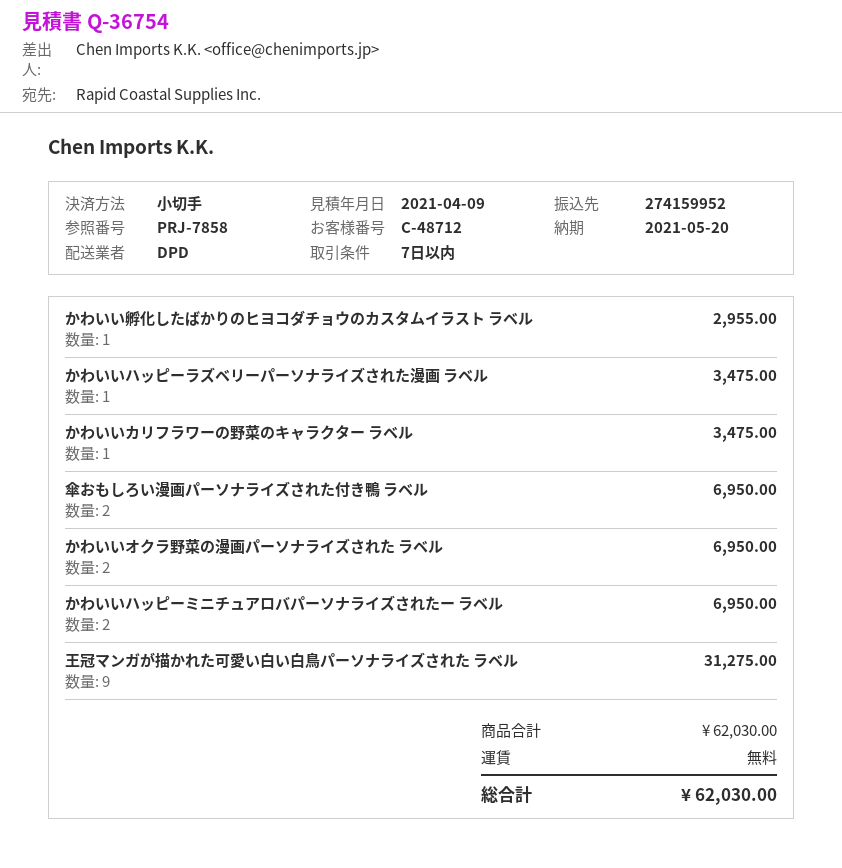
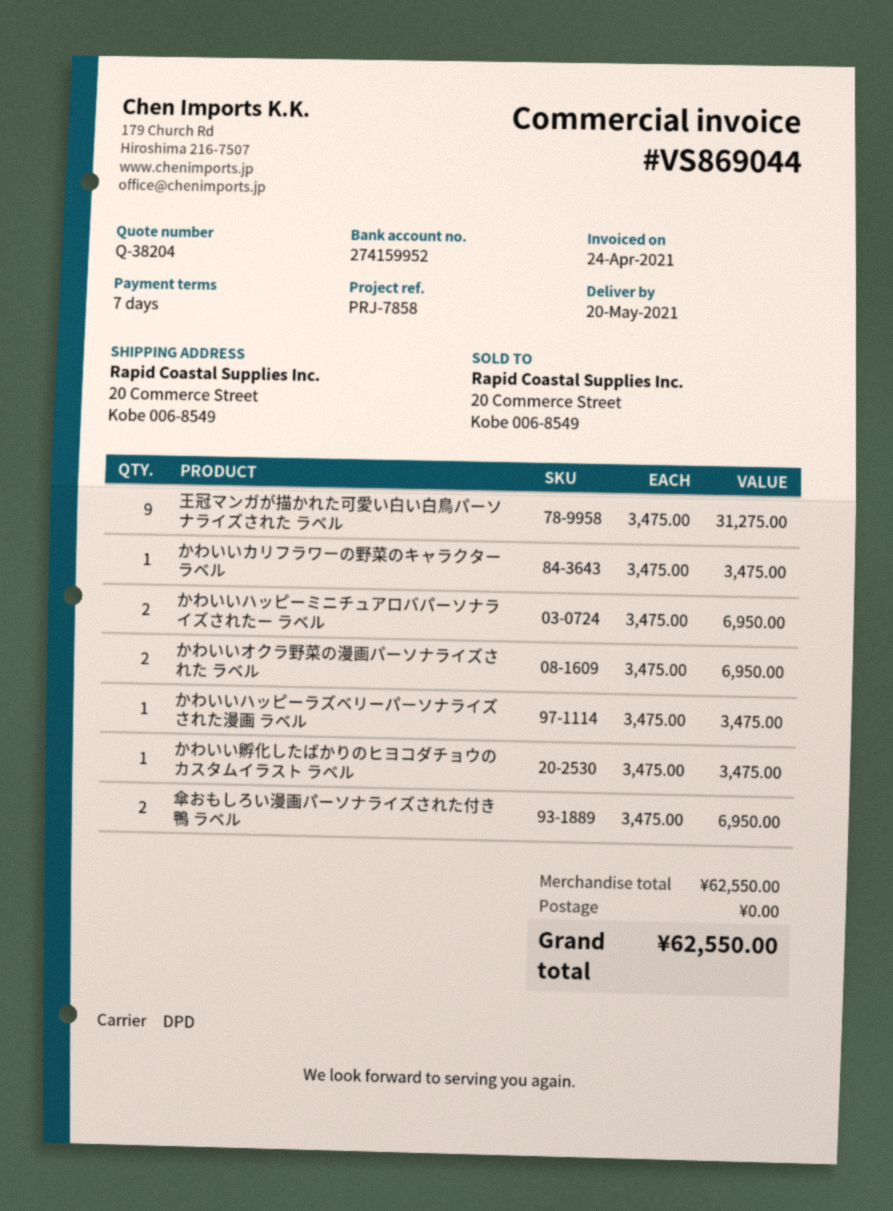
quote number: Q-36754 -> Q-38204
かわいい孵化したばかりのヒヨコダチョウのカスタムイラスト ラベル: 1 for 2955.00 -> 1 for 3475.00
subtotal: 62030.00 -> 62550.00
total: 62030.00 -> 62550.00

